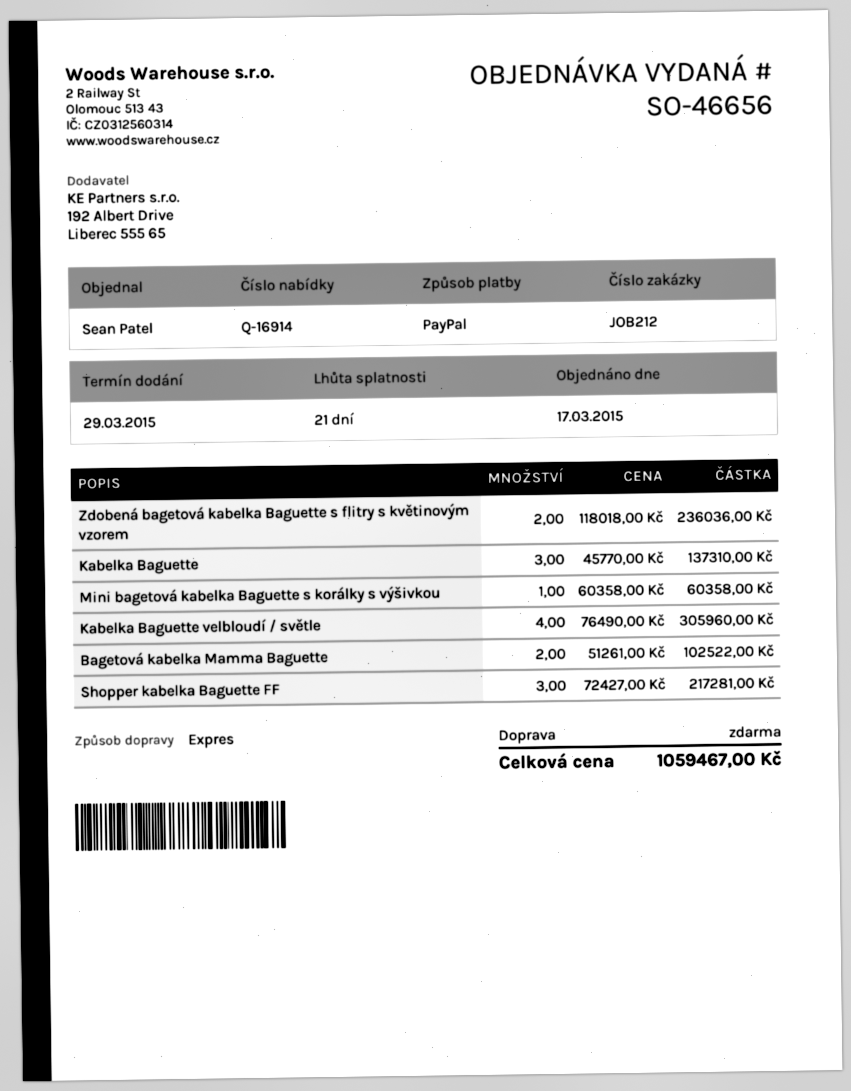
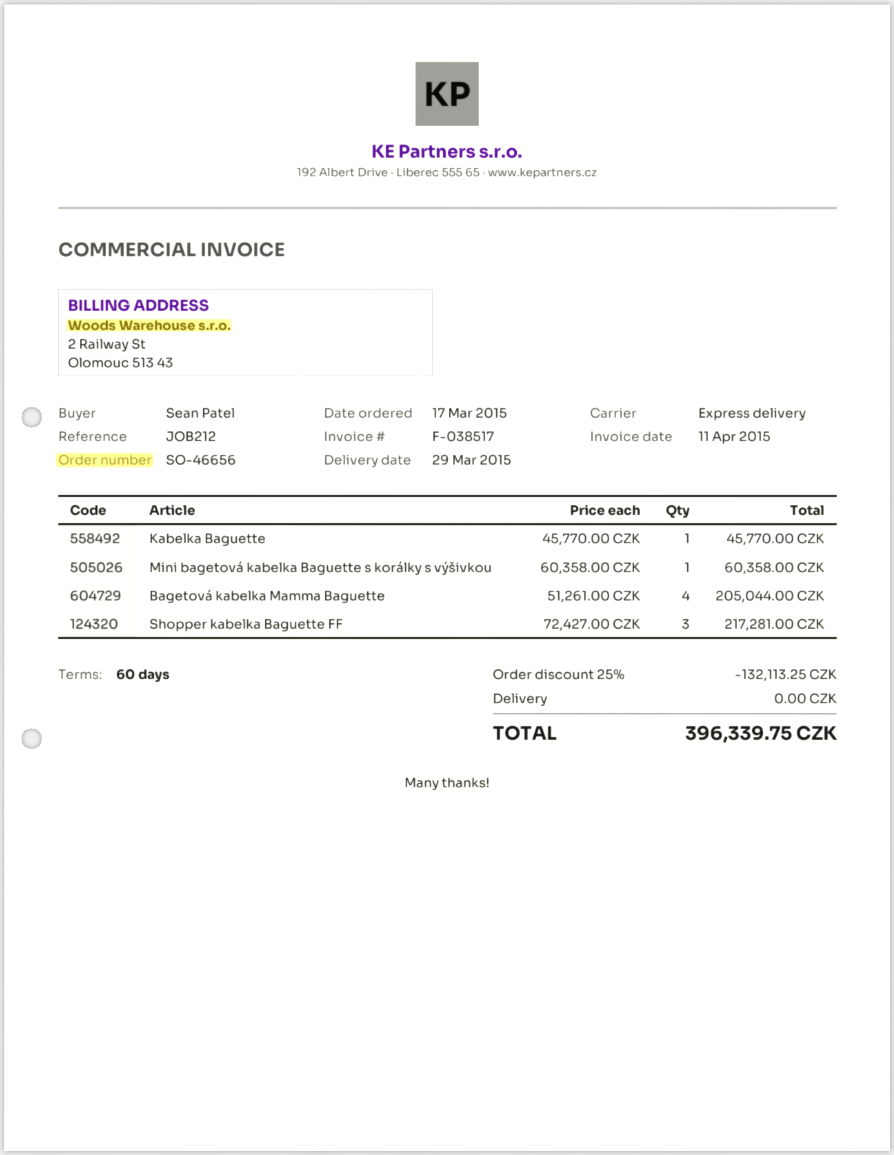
payment terms: 21 days -> 60 days
Zdobená bagetová kabelka Baguette s flitry s květinovým vzorem: 2 x 118018.00 = 236036.00 -> none
Kabelka Baguette: 3 x 45770.00 = 137310.00 -> 1 x 45770.00 = 45770.00
Kabelka Baguette velbloudí / světle: 4 x 76490.00 = 305960.00 -> none
Bagetová kabelka Mamma Baguette: 2 x 51261.00 = 102522.00 -> 4 x 51261.00 = 205044.00
discount: none -> 25% = 132113.25
total: 1059467.00 -> 396339.75

